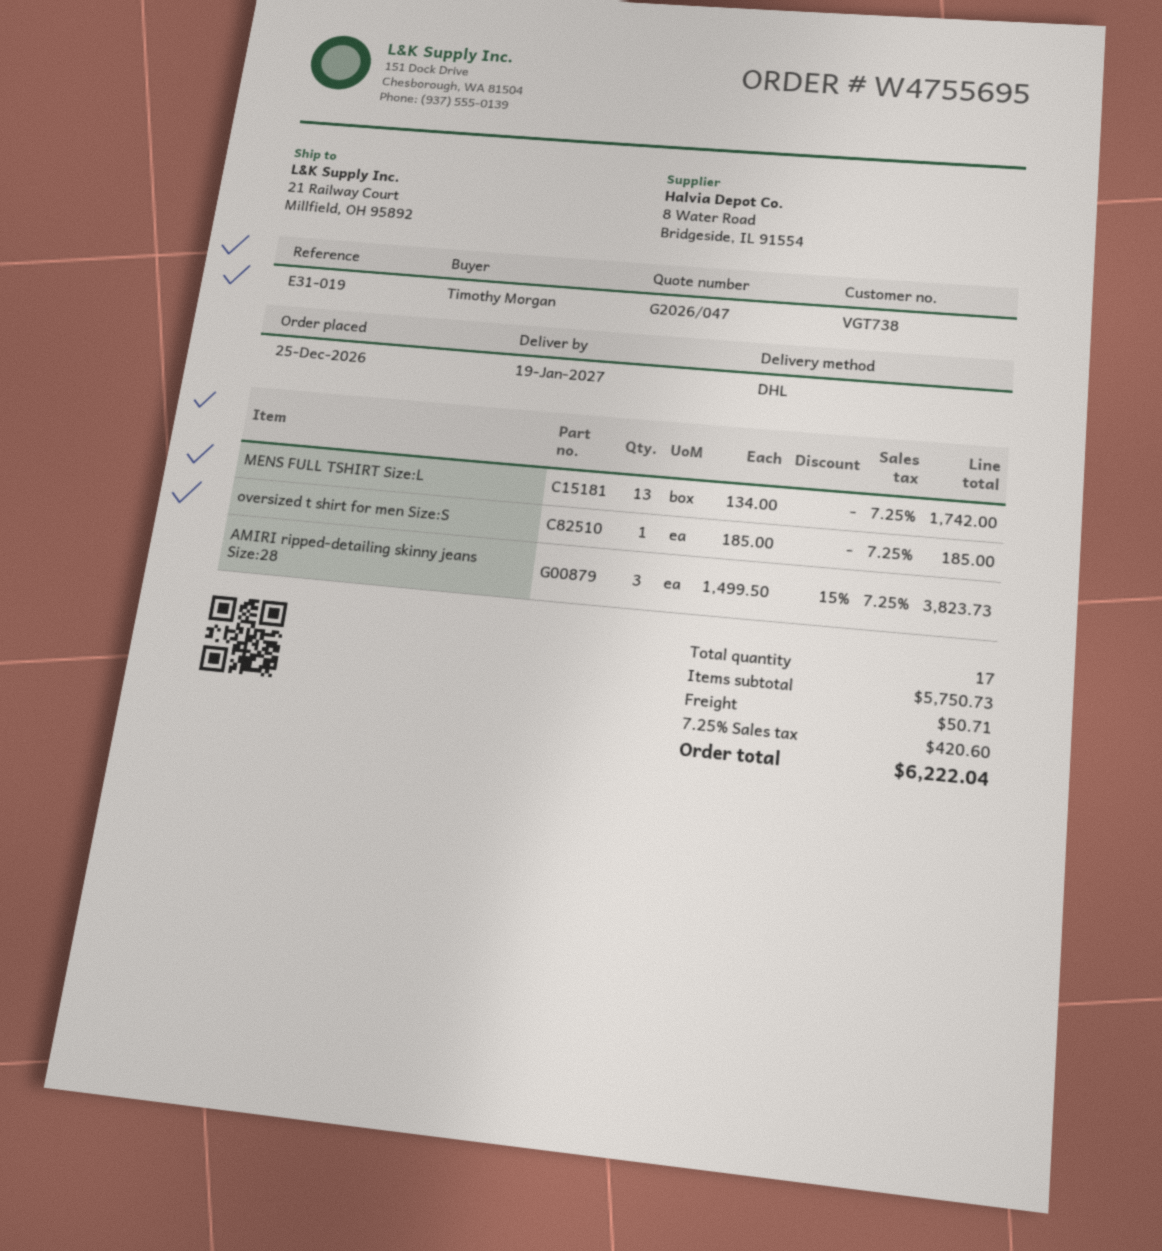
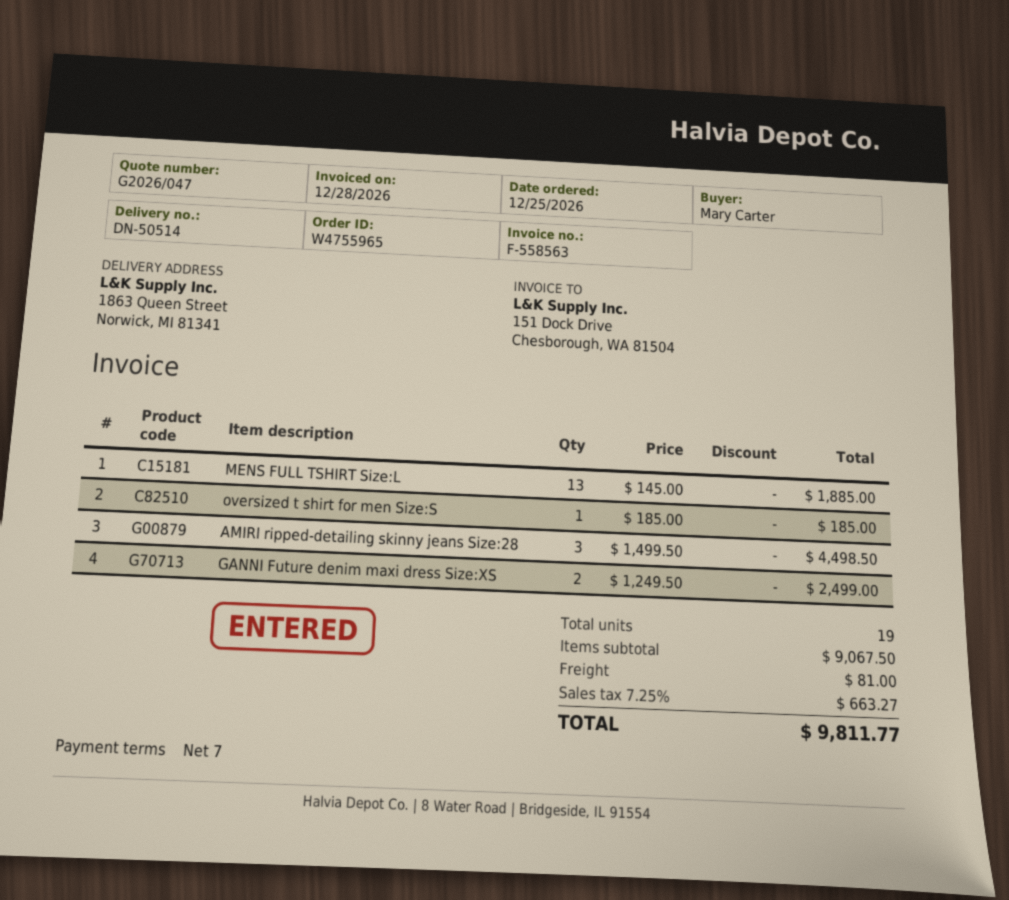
order number: W4755695 -> W4755965
ordered by: Timothy Morgan -> Mary Carter
ship to: 21 Railway Court, Millfield, OH 95892 -> 1863 Queen Street, Norwick, MI 81341
MENS FULL TSHIRT Size:L: 13 x 134.00 = 1742.00 -> 13 x 145.00 = 1885.00
AMIRI ripped-detailing skinny jeans Size:28: 3 x 1499.50 - 15% = 3823.73 -> 3 x 1499.50 = 4498.50
GANNI Future denim maxi dress Size:XS: none -> 2 x 1249.50 = 2499.00
total quantity: 17 -> 19
subtotal: 5750.73 -> 9067.50
shipping: 50.71 -> 81.00
tax: 7.25% = 420.60 -> 7.25% = 663.27
total: 6222.04 -> 9811.77

